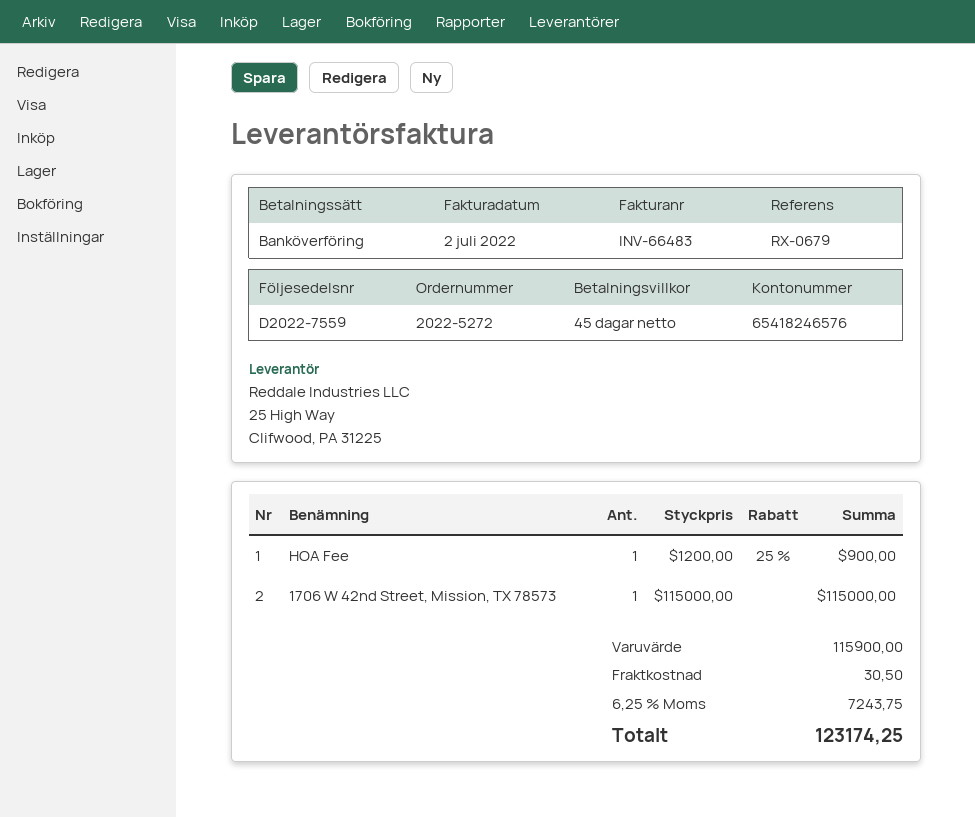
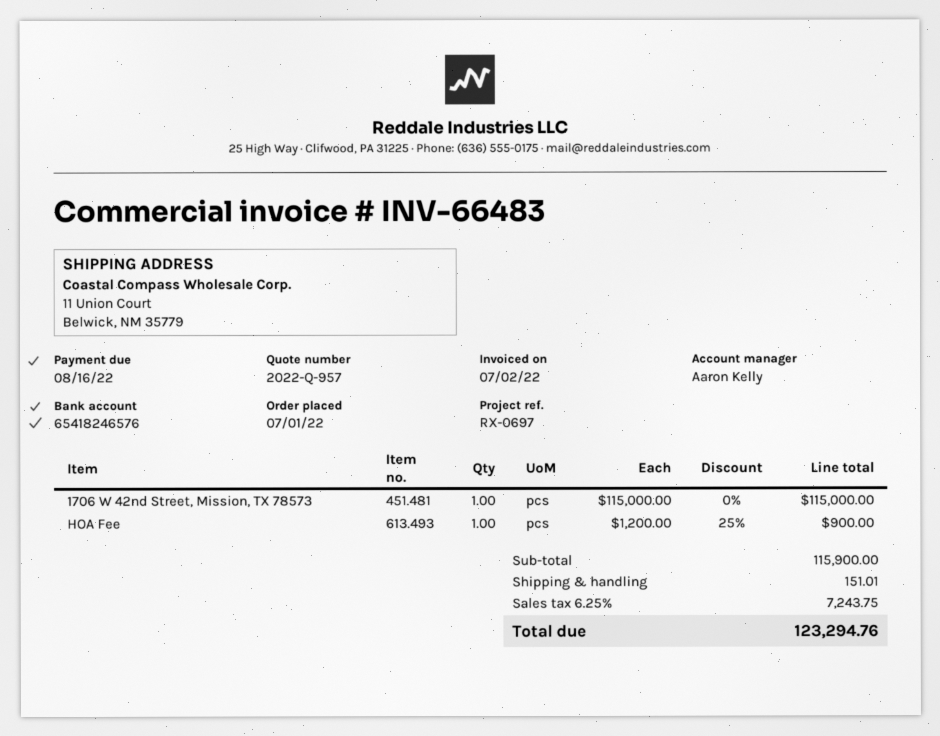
reference: RX-0679 -> RX-0697
shipping: 30.50 -> 151.01
total: 123174.25 -> 123294.76

